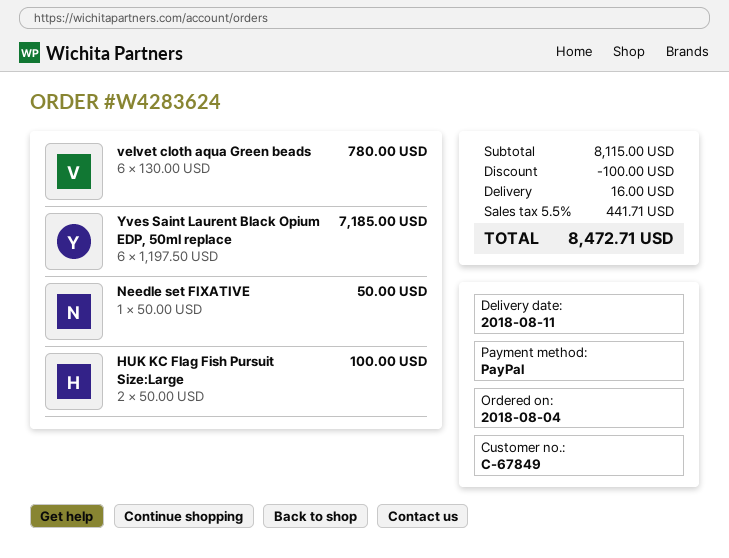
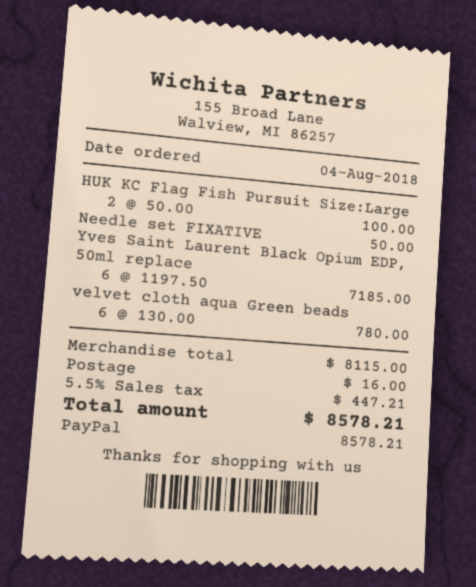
discount: 100.00 -> none
tax: 5.5% = 441.71 -> 5.5% = 447.21
total: 8472.71 -> 8578.21

